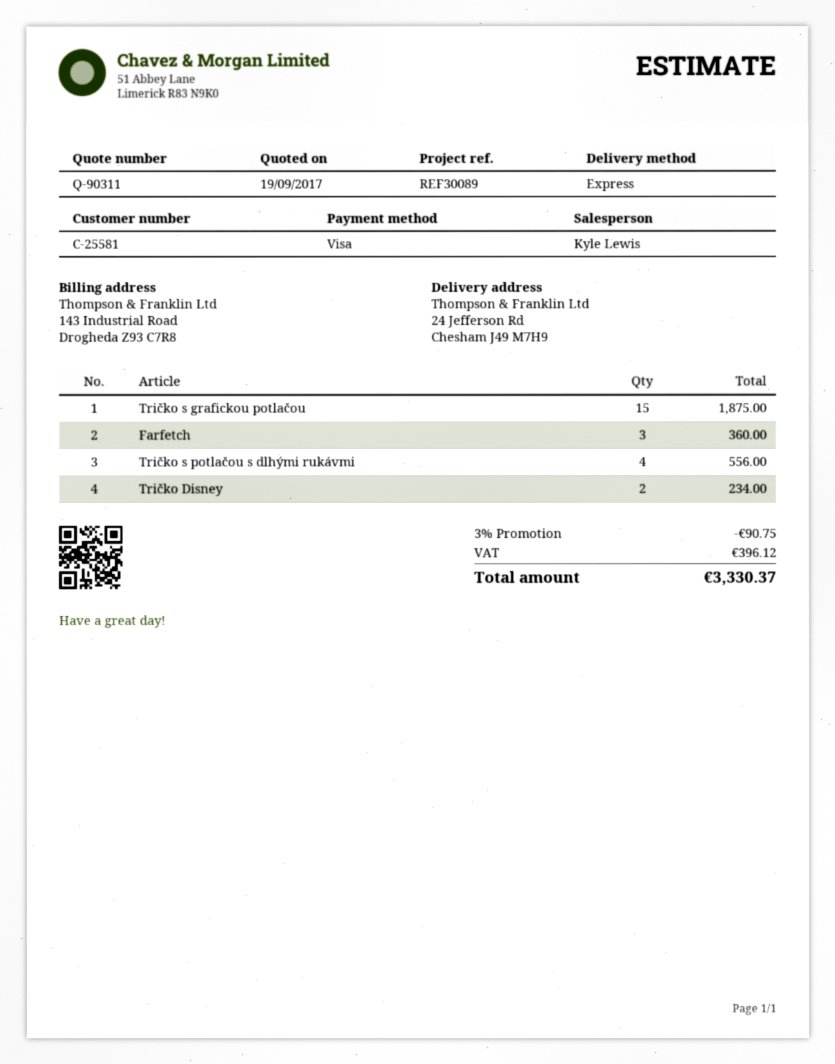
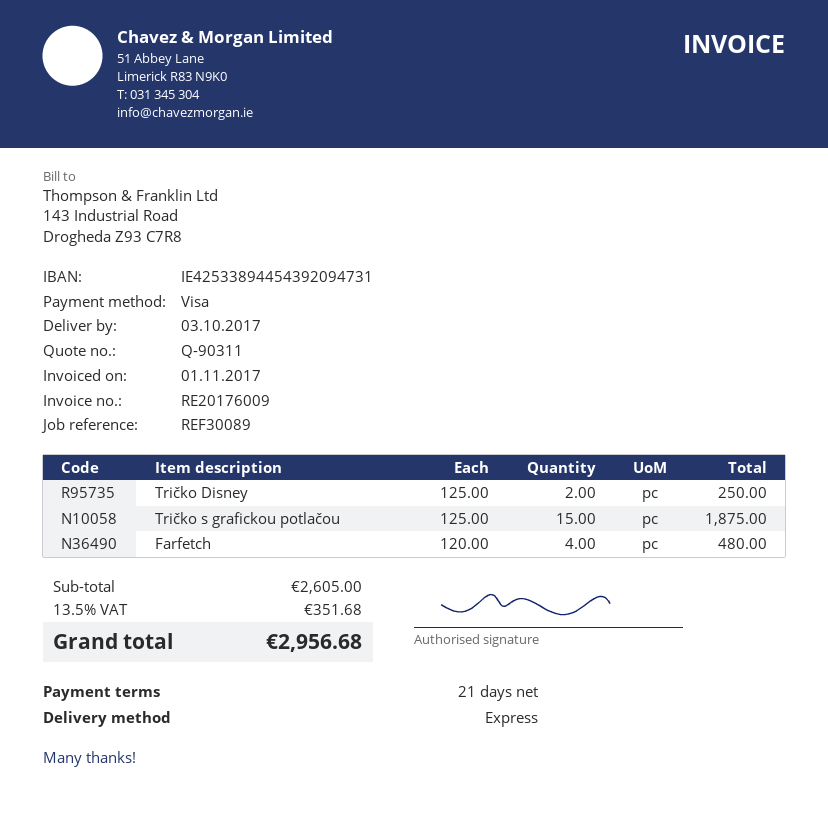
Farfetch: 3 for 360.00 -> 4 for 480.00
Tričko s potlačou s dlhými rukávmi: 4 for 556.00 -> none
Tričko Disney: 2 for 234.00 -> 2 for 250.00
discount: 3% = 90.75 -> none
tax: 396.12 -> 351.68
total: 3330.37 -> 2956.68

